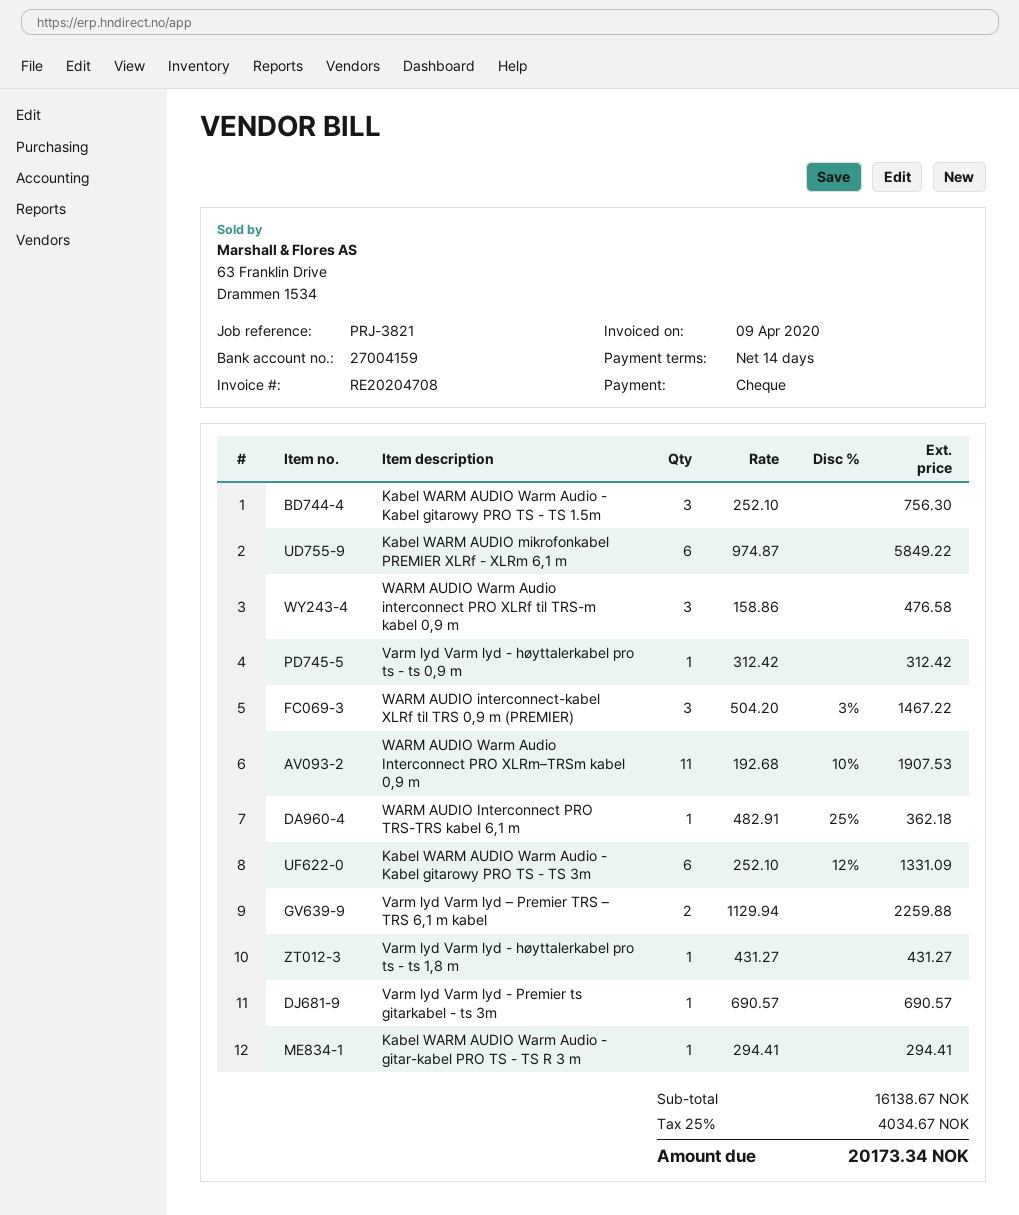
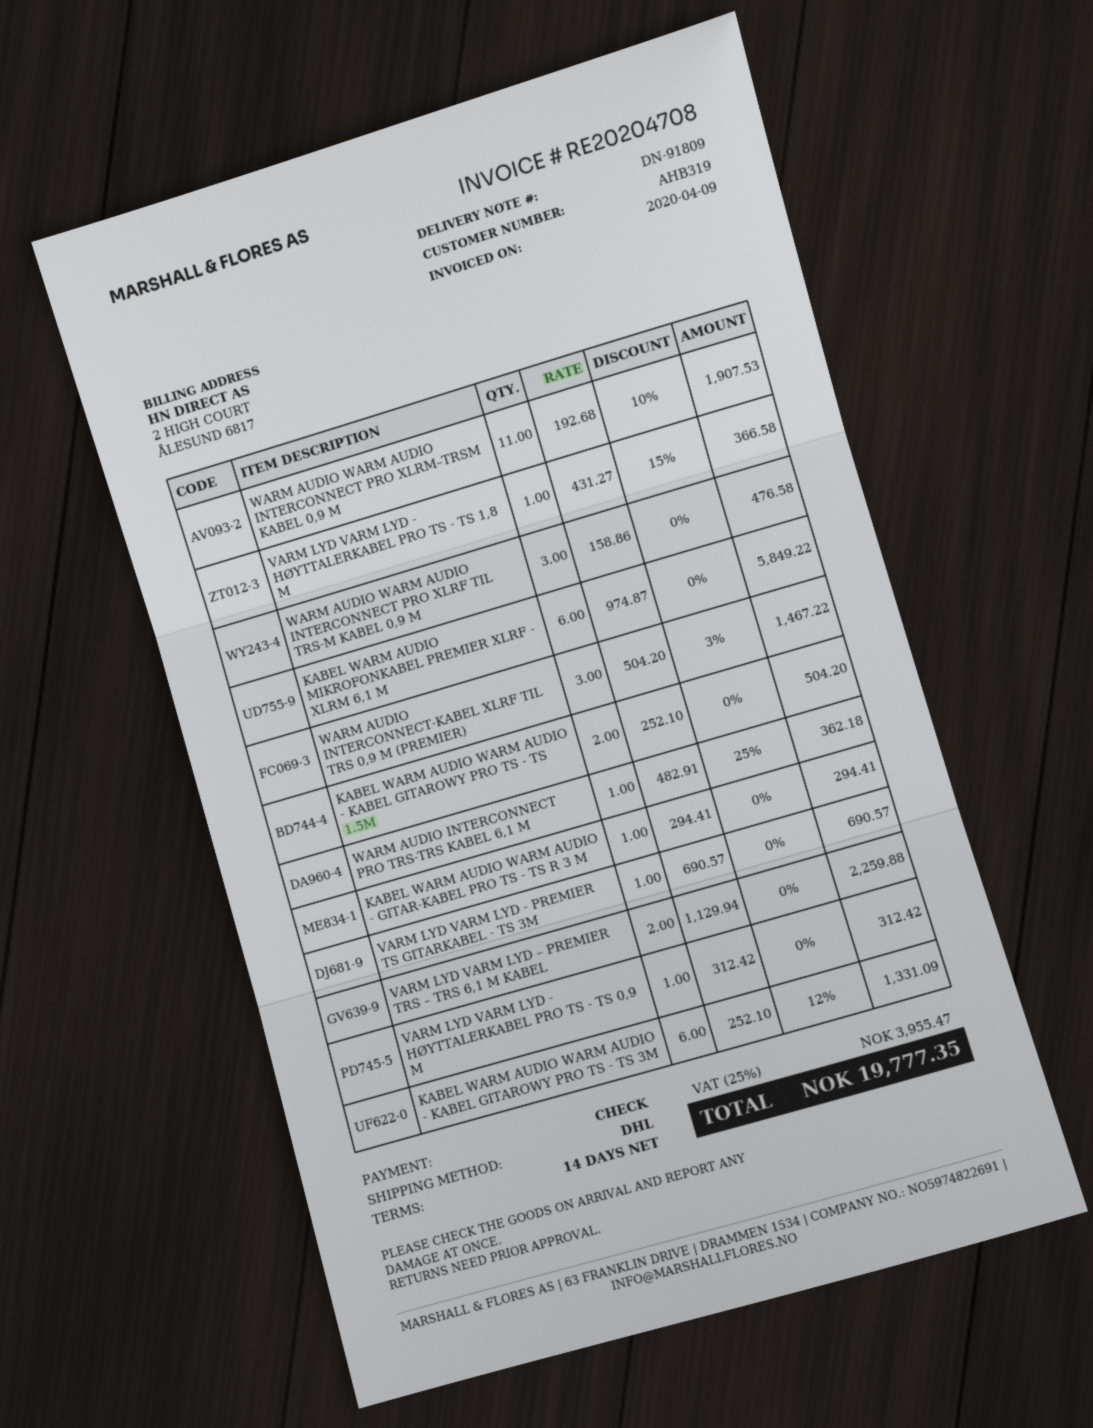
Kabel WARM AUDIO Warm Audio - Kabel gitarowy PRO TS - TS 1.5m: 3 x 252.10 = 756.30 -> 2 x 252.10 = 504.20
Varm lyd Varm lyd - høyttalerkabel pro ts - ts 1,8 m: 1 x 431.27 = 431.27 -> 1 x 431.27 - 15% = 366.58
tax: 25% = 4034.67 -> 25% = 3955.47
total: 20173.34 -> 19777.35

